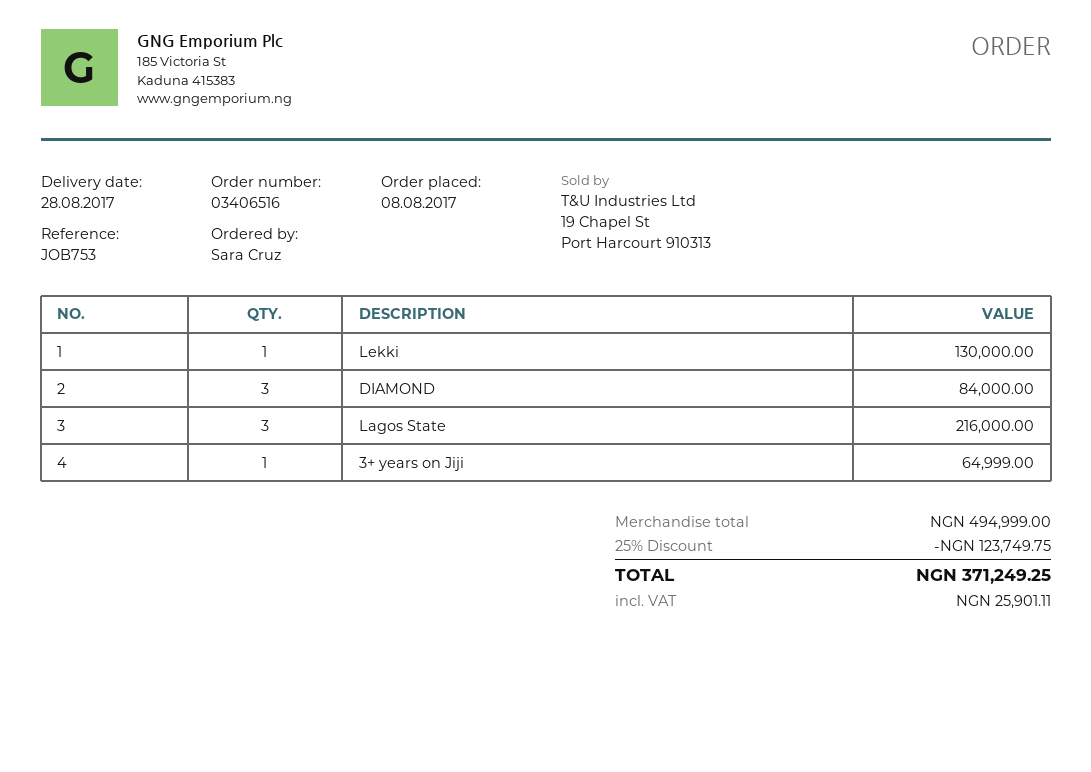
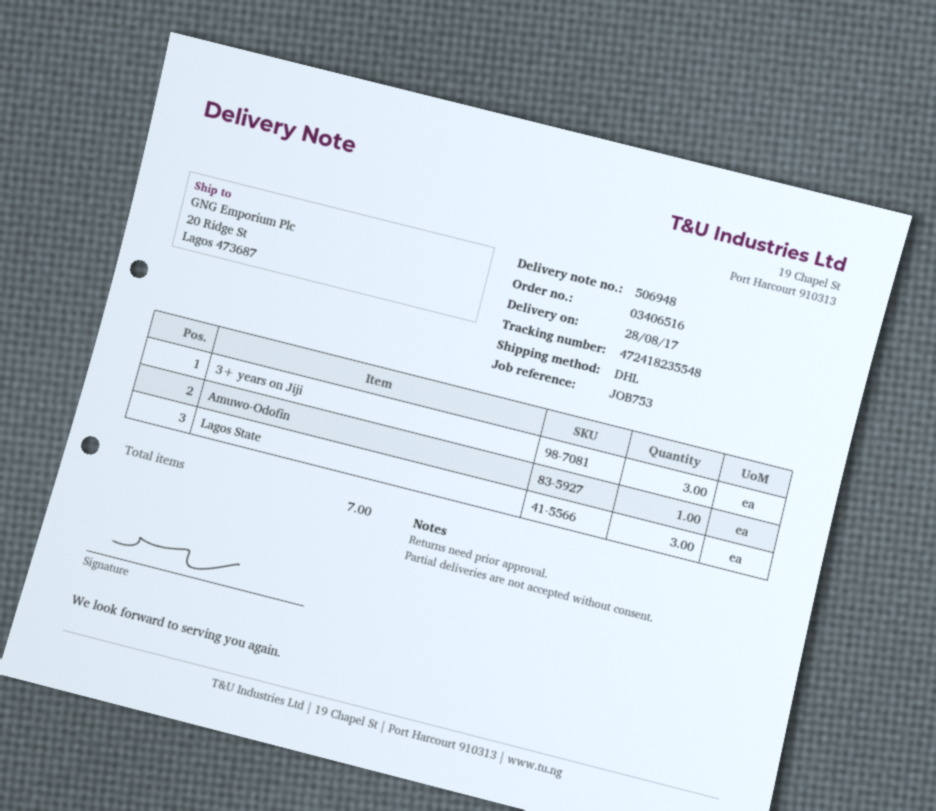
Lekki: 1 -> none
DIAMOND: 3 -> none
3+ years on Jiji: 1 -> 3
Amuwo-Odofin: none -> 1

